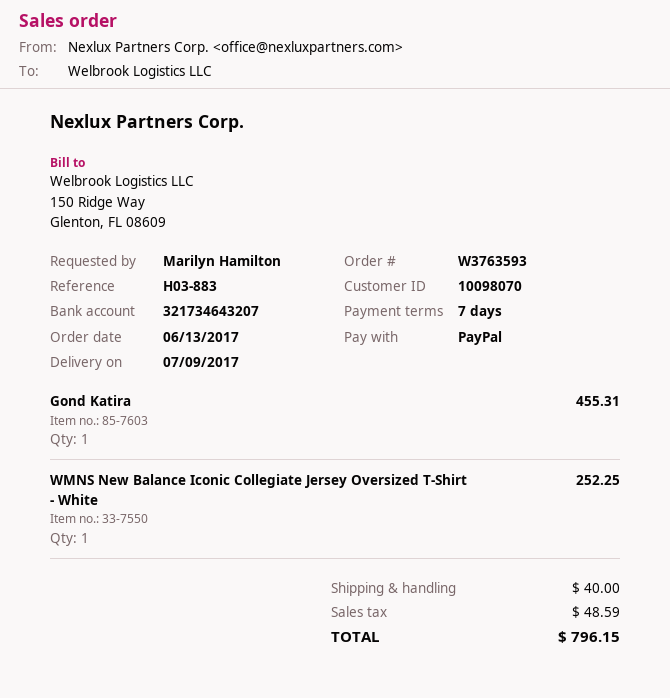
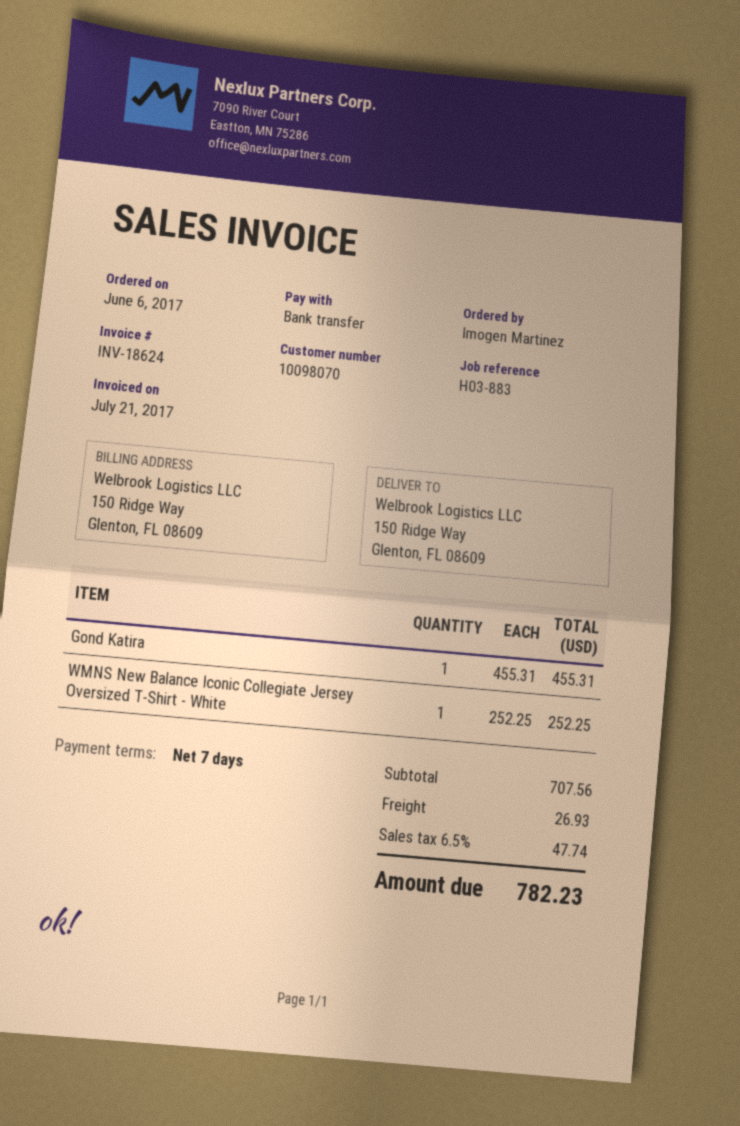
order date: 2017-06-13 -> 2017-06-06
ordered by: Marilyn Hamilton -> Imogen Martinez
payment method: PayPal -> bank transfer
shipping: 40.00 -> 26.93
tax: 48.59 -> 47.74
total: 796.15 -> 782.23

